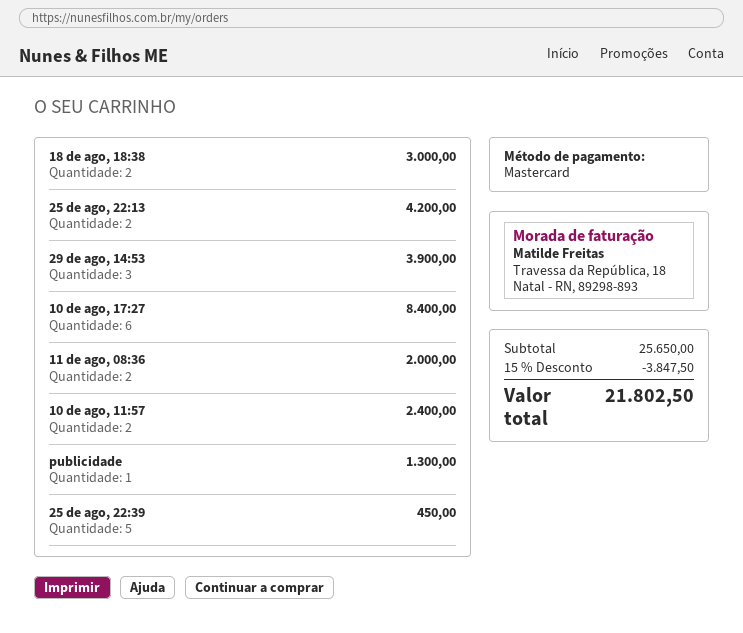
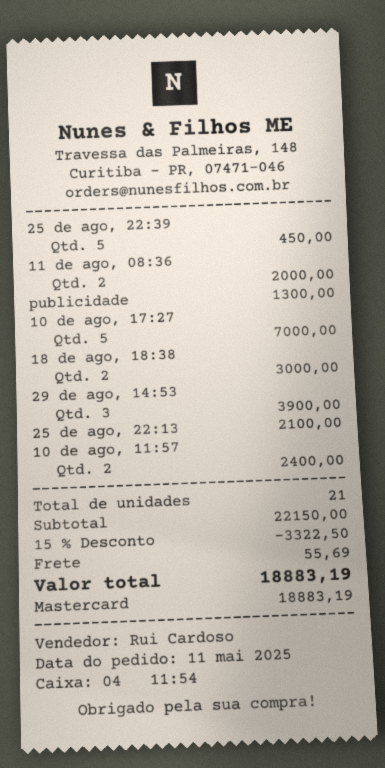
25 de ago, 22:13: 2 for 4200.00 -> 1 for 2100.00
10 de ago, 17:27: 6 for 8400.00 -> 5 for 7000.00
subtotal: 25650.00 -> 22150.00
discount: 15% = 3847.50 -> 15% = 3322.50
shipping: none -> 55.69
total: 21802.50 -> 18883.19

